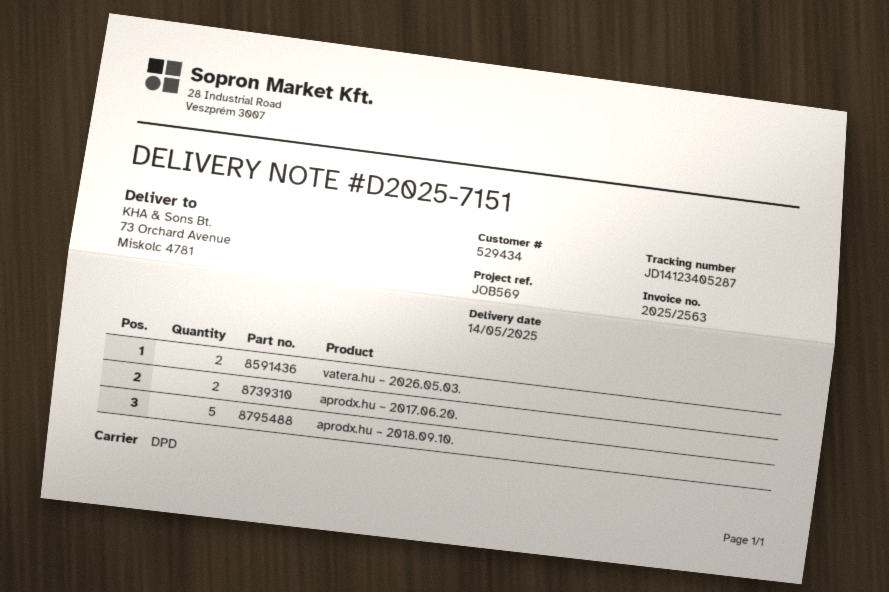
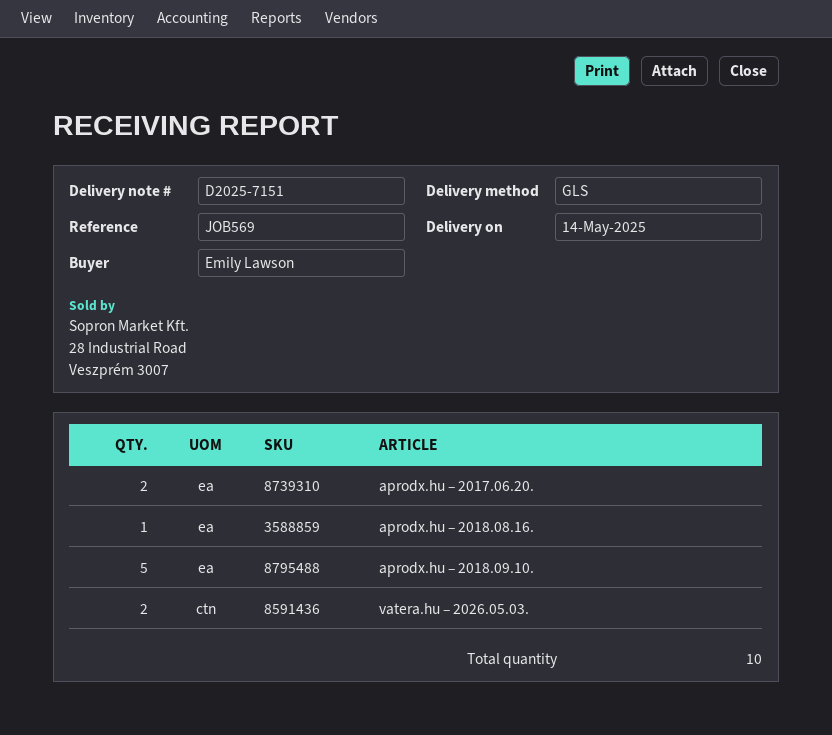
shipping method: DPD -> GLS
aprodx.hu – 2018.08.16.: none -> 1

